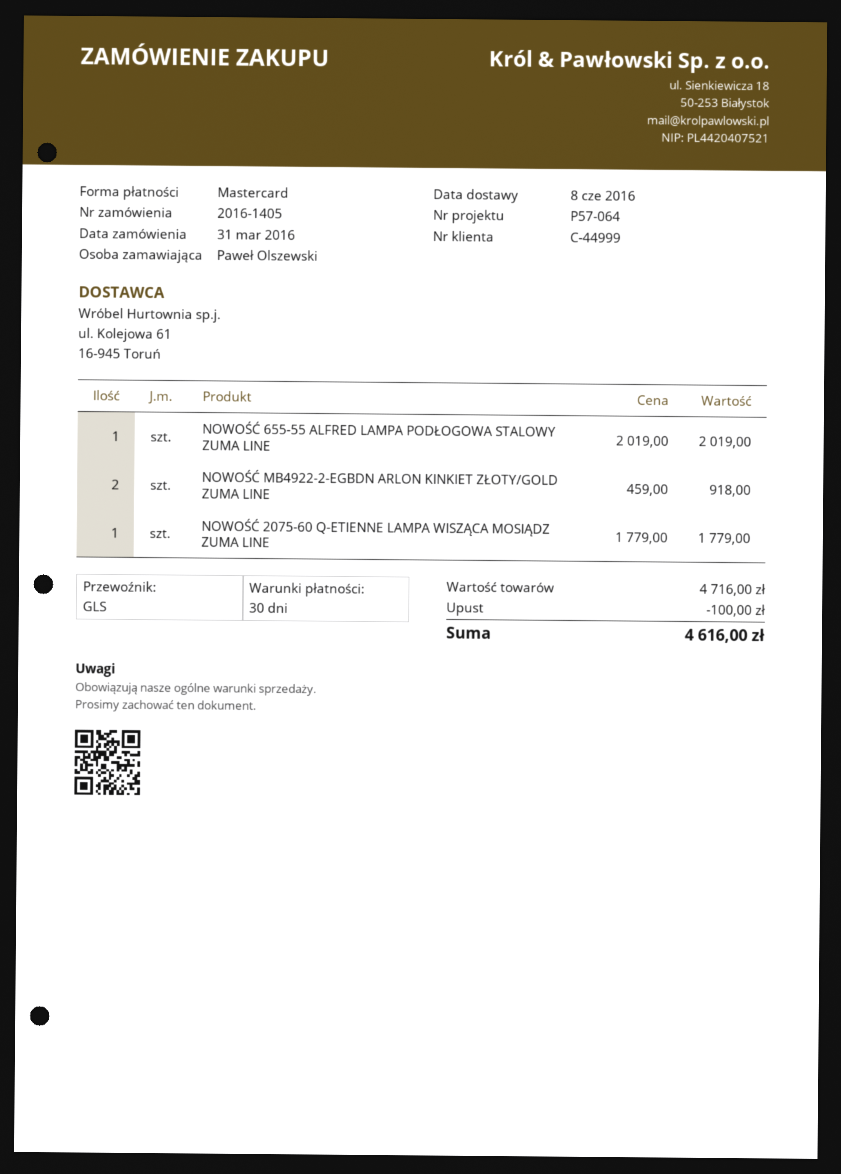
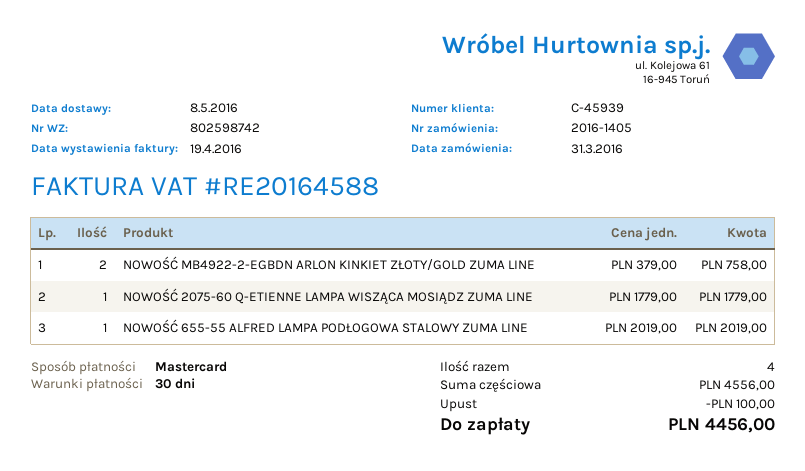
delivery date: 2016-06-08 -> 2016-05-08
customer number: C-44999 -> C-45939
NOWOŚĆ MB4922-2-EGBDN ARLON KINKIET ZŁOTY/GOLD ZUMA LINE: 2 x 459.00 = 918.00 -> 2 x 379.00 = 758.00
subtotal: 4716.00 -> 4556.00
total: 4616.00 -> 4456.00

